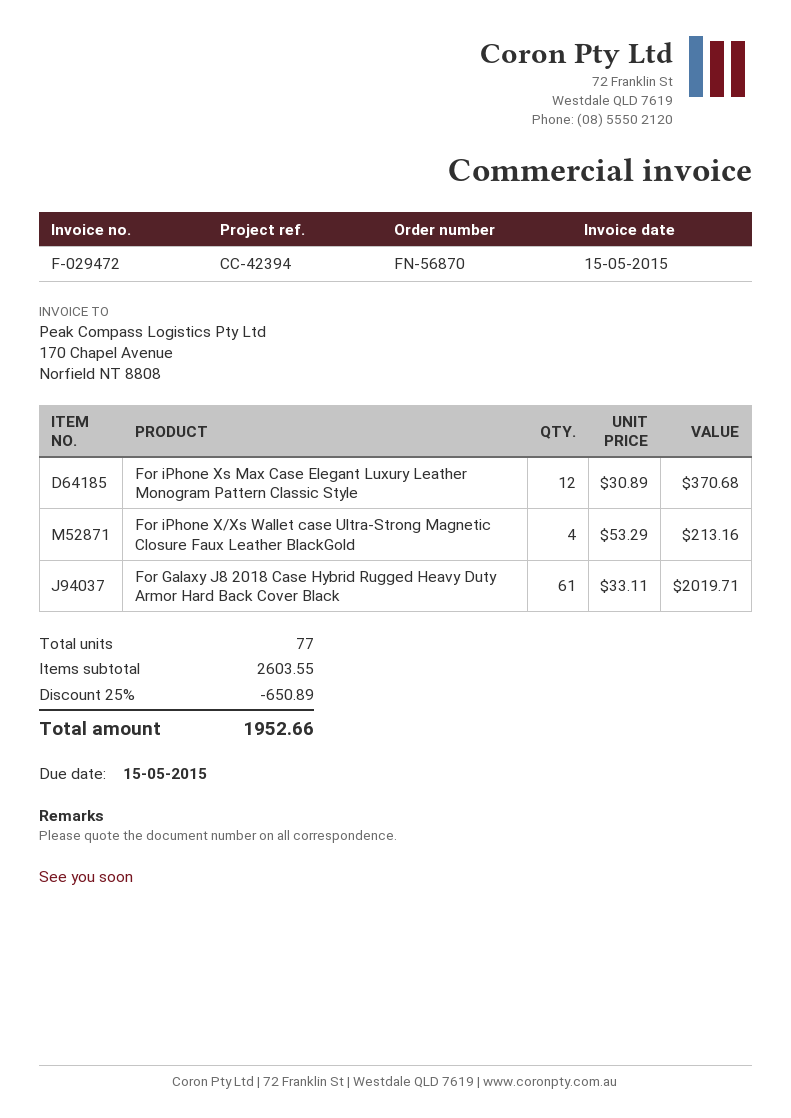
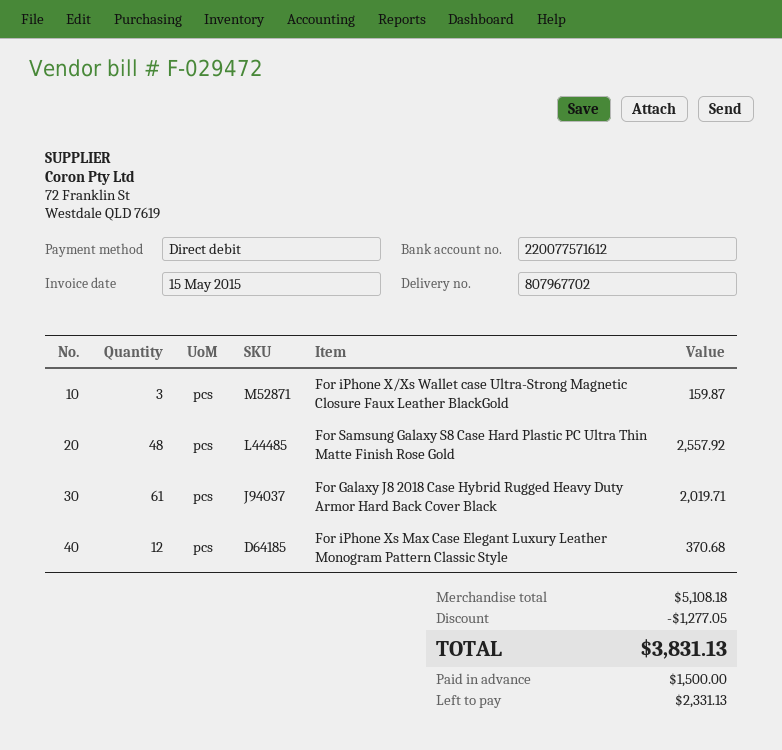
For iPhone X/Xs Wallet case Ultra-Strong Magnetic Closure Faux Leather BlackGold: 4 for 213.16 -> 3 for 159.87
For Samsung Galaxy S8 Case Hard Plastic PC Ultra Thin Matte Finish Rose Gold: none -> 48 for 2557.92
subtotal: 2603.55 -> 5108.18
discount: 650.89 -> 1277.05
total: 1952.66 -> 3831.13

